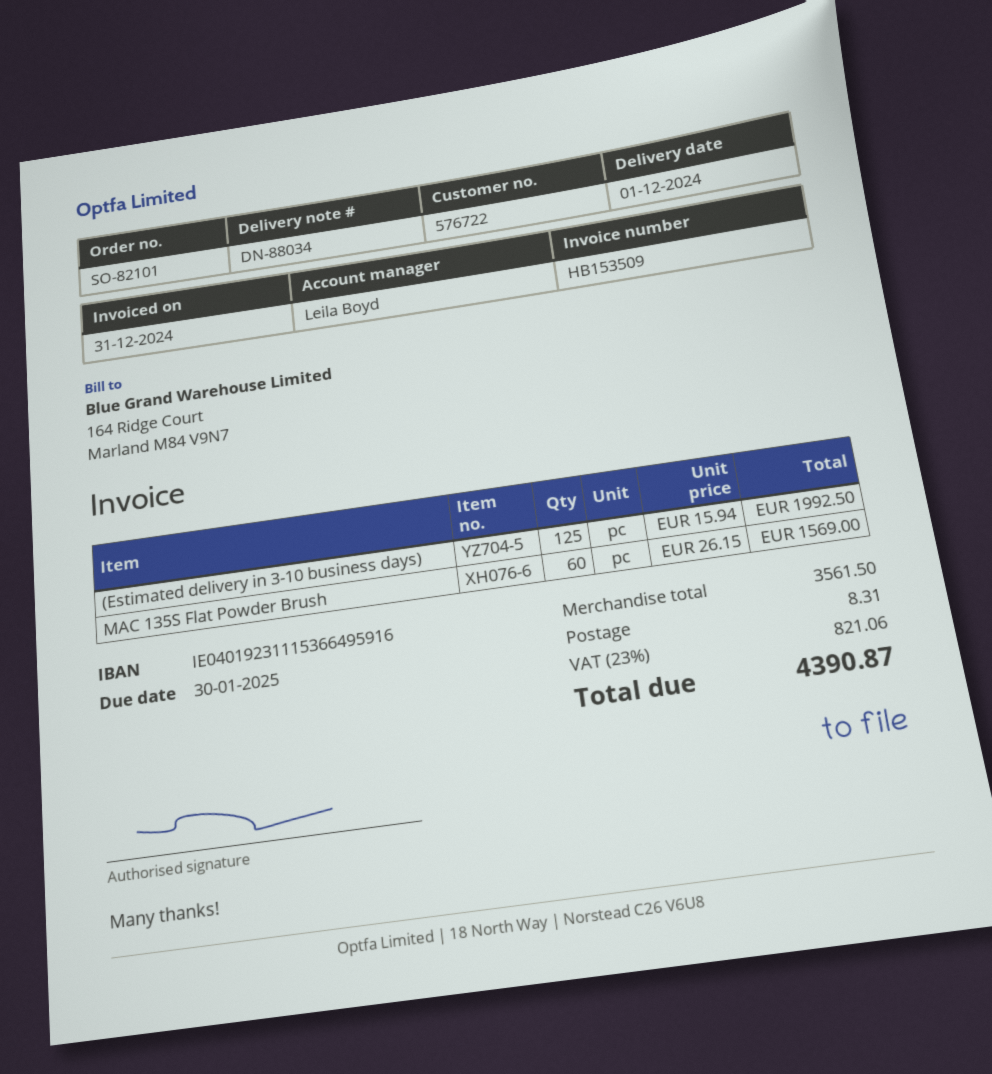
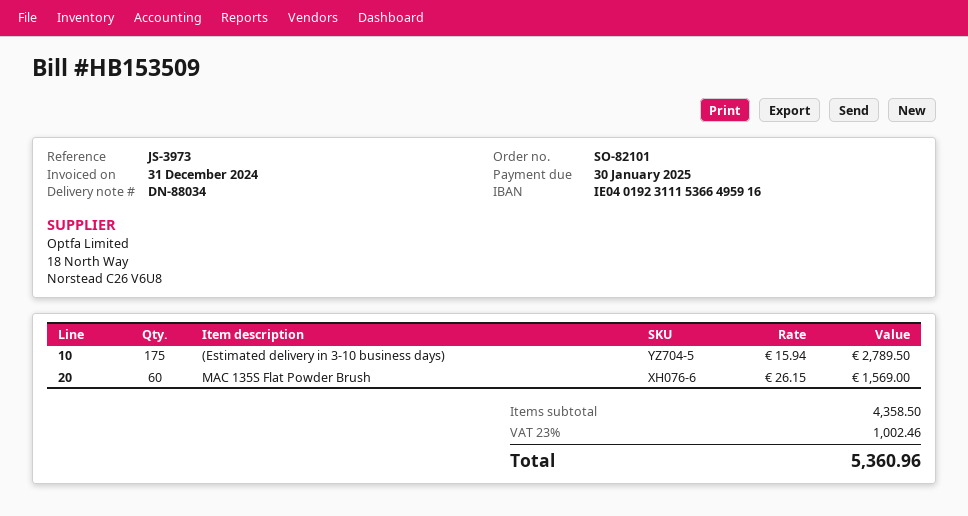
(Estimated delivery in 3-10 business days): 125 x 15.94 = 1992.50 -> 175 x 15.94 = 2789.50
subtotal: 3561.50 -> 4358.50
shipping: 8.31 -> none
tax: 23% = 821.06 -> 23% = 1002.46
total: 4390.87 -> 5360.96

